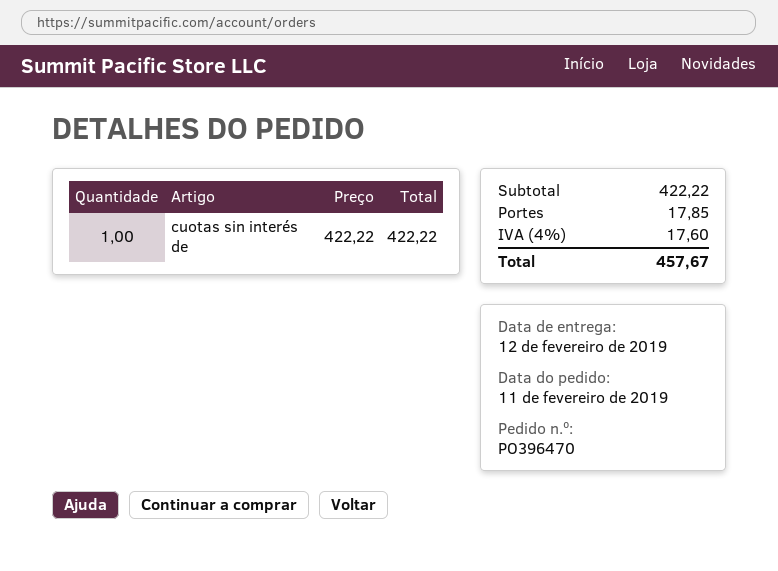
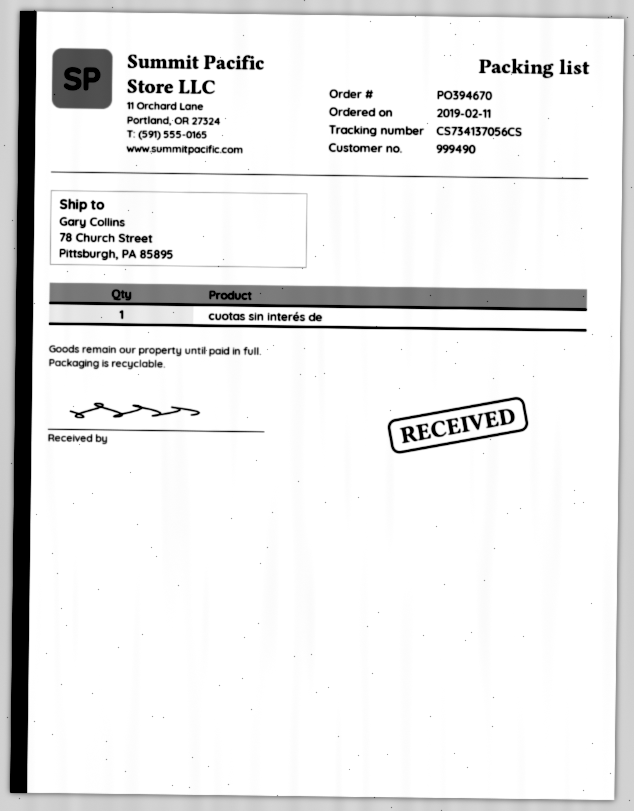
order number: PO396470 -> PO394670

